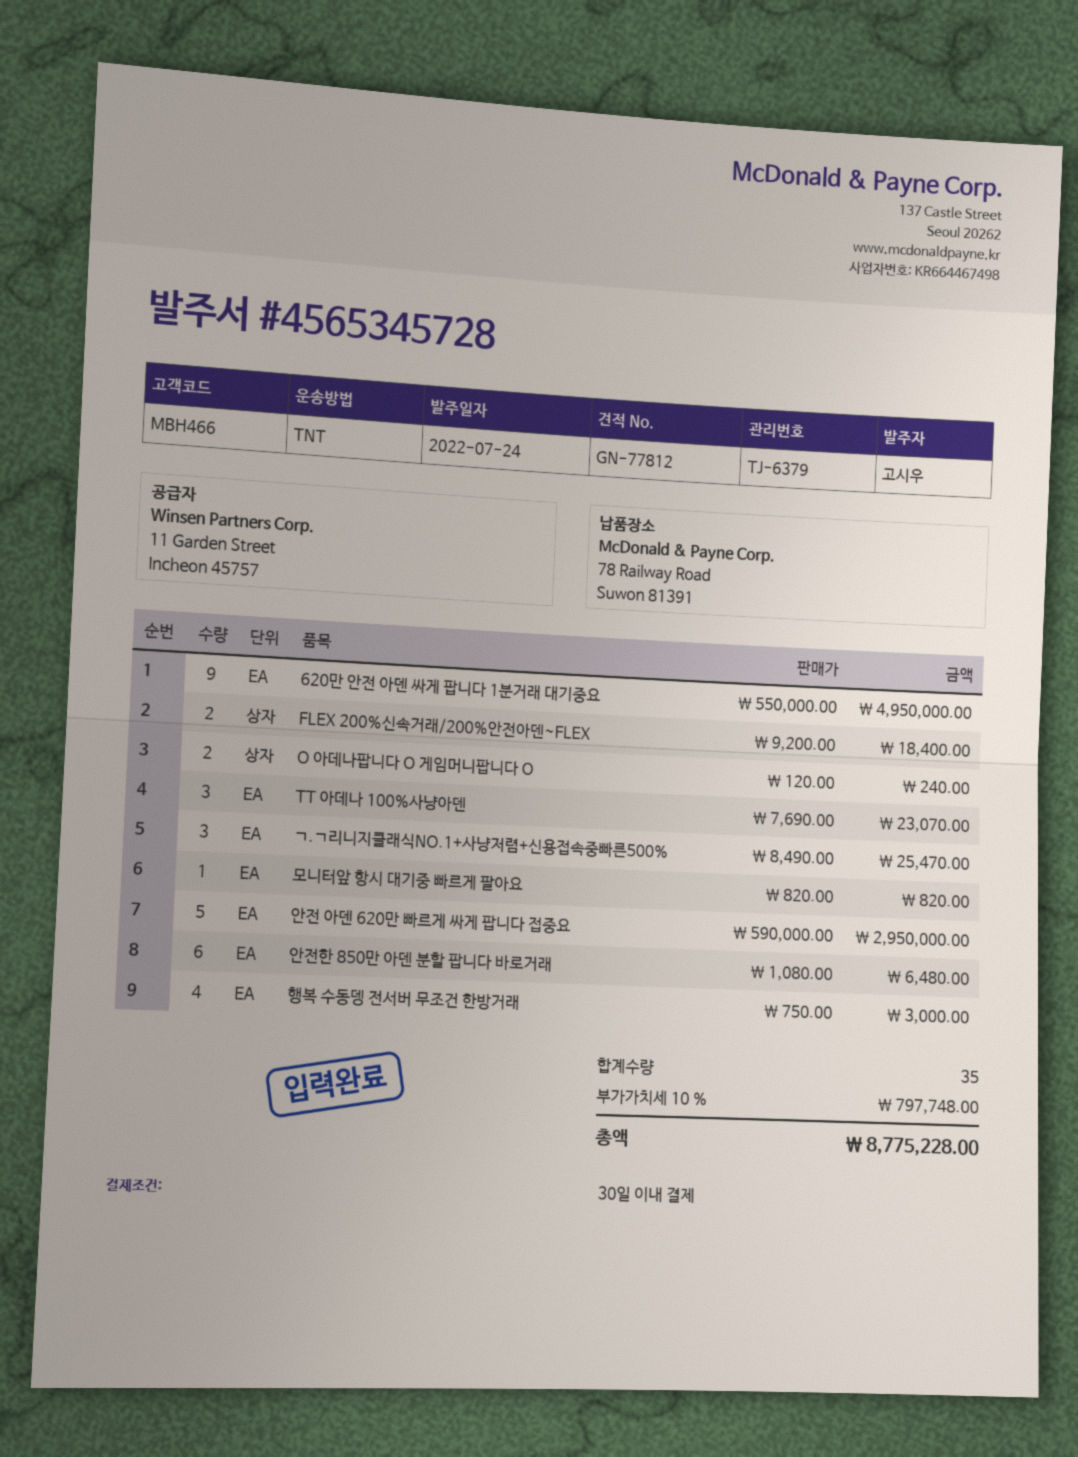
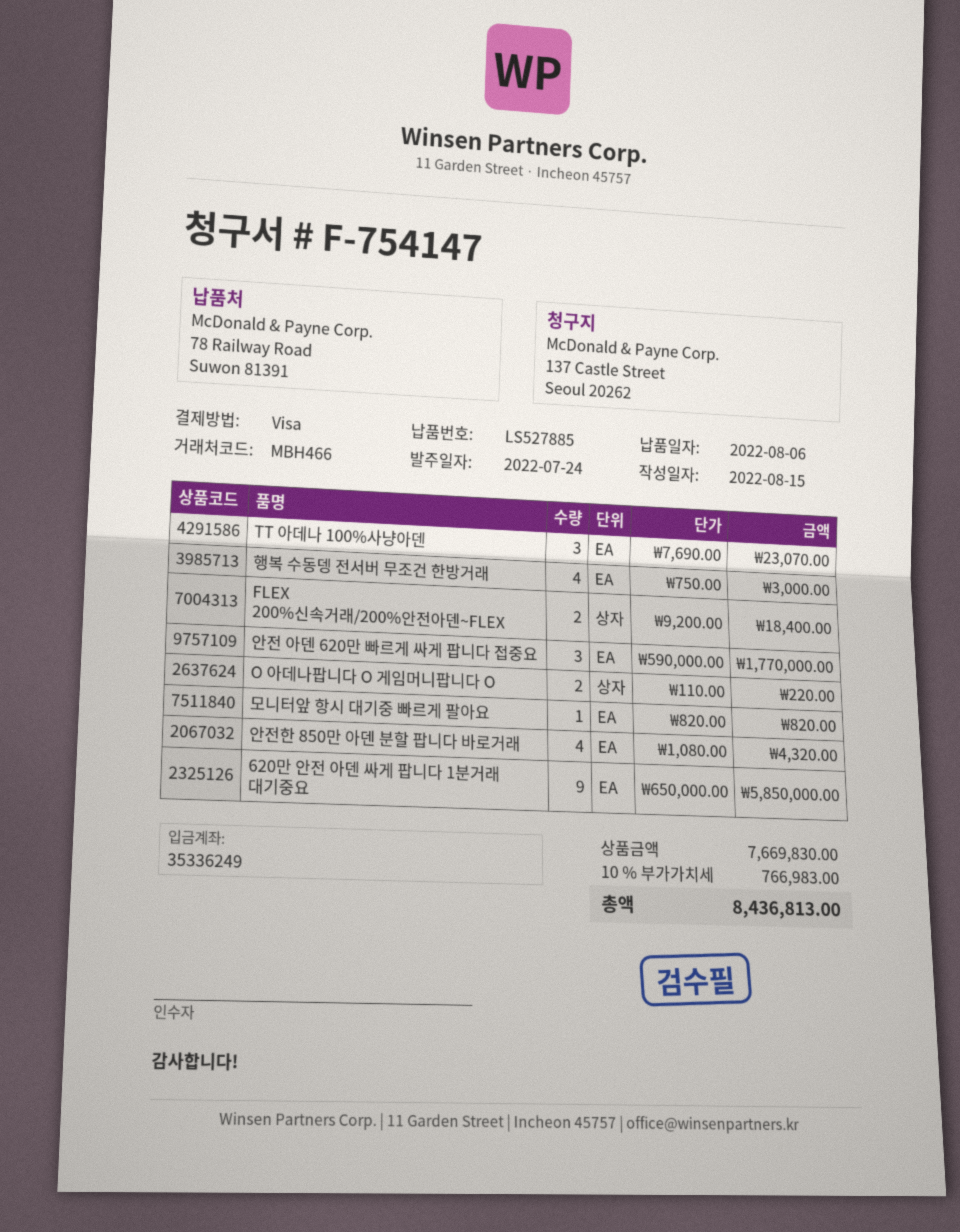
620만 안전 아덴 싸게 팝니다 1분거래 대기중요: 9 x 550000.00 = 4950000.00 -> 9 x 650000.00 = 5850000.00
O 아데나팝니다 O 게임머니팝니다 O: 2 x 120.00 = 240.00 -> 2 x 110.00 = 220.00
ㄱ.ㄱ리니지클래식NO.1+사냥저렴+신용접속중빠른500%: 3 x 8490.00 = 25470.00 -> none
안전 아덴 620만 빠르게 싸게 팝니다 접중요: 5 x 590000.00 = 2950000.00 -> 3 x 590000.00 = 1770000.00
안전한 850만 아덴 분할 팝니다 바로거래: 6 x 1080.00 = 6480.00 -> 4 x 1080.00 = 4320.00
tax: 10% = 797748.00 -> 10% = 766983.00
total: 8775228.00 -> 8436813.00

